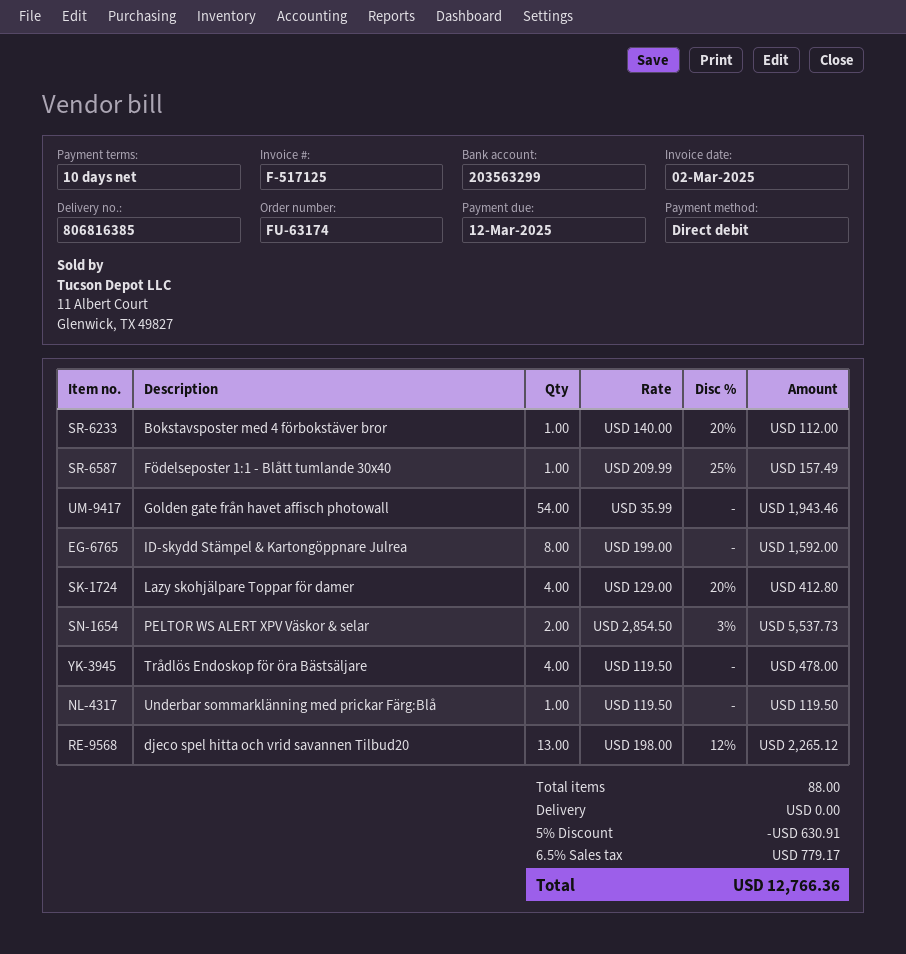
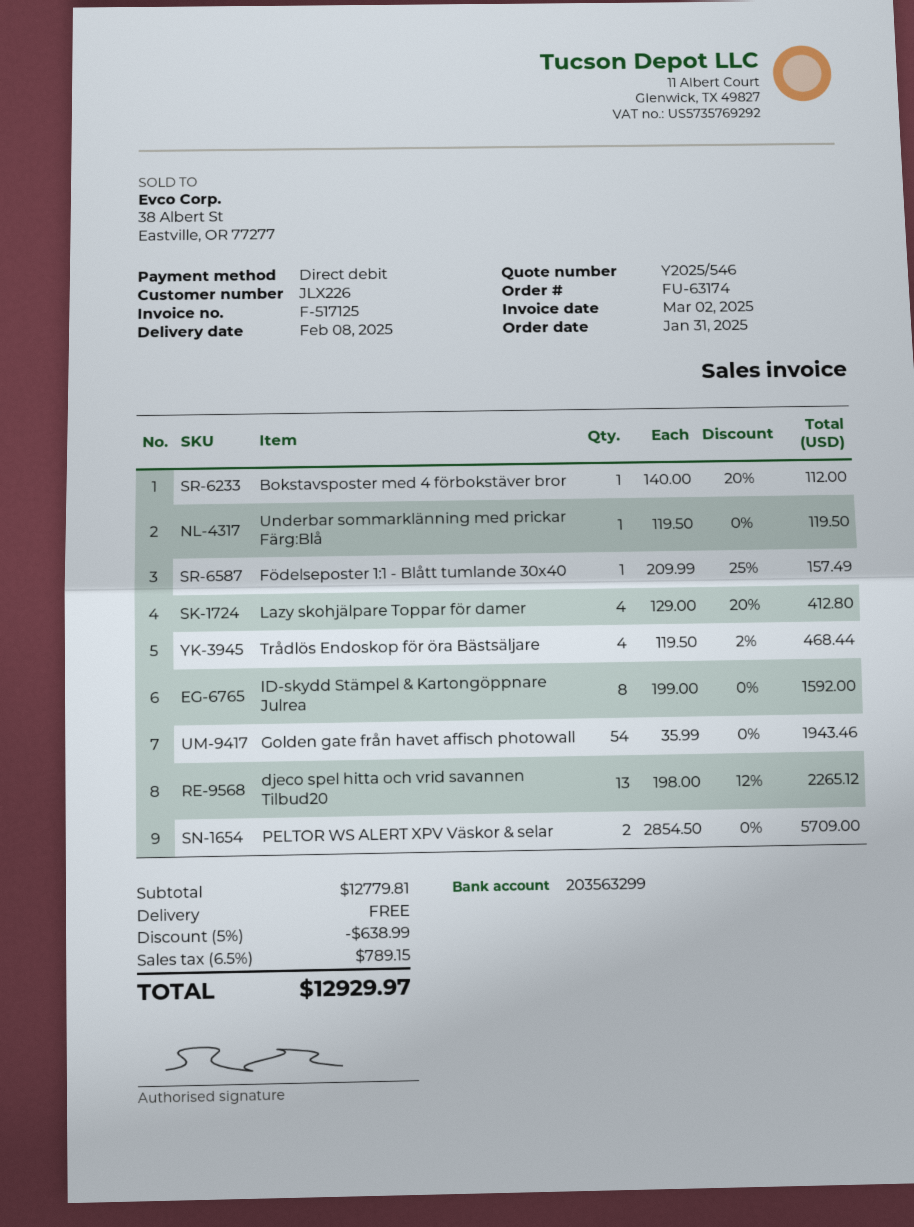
PELTOR WS ALERT XPV Väskor & selar: 2 x 2854.50 - 3% = 5537.73 -> 2 x 2854.50 = 5709.00
Trådlös Endoskop för öra Bästsäljare: 4 x 119.50 = 478.00 -> 4 x 119.50 - 2% = 468.44
discount: 5% = 630.91 -> 5% = 638.99
tax: 6.5% = 779.17 -> 6.5% = 789.15
total: 12766.36 -> 12929.97

